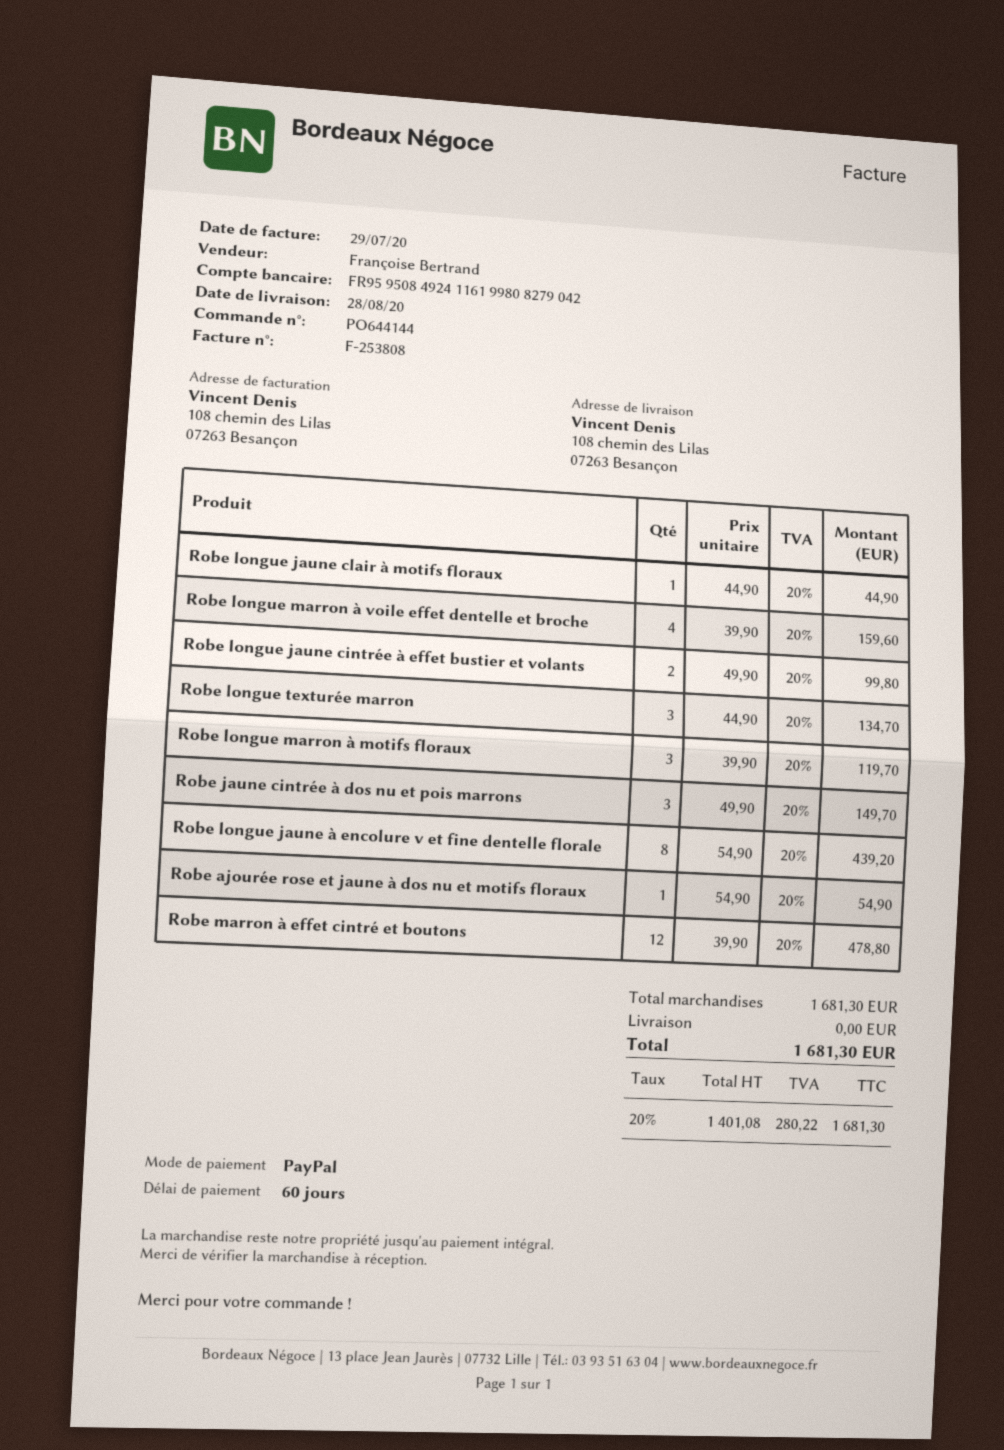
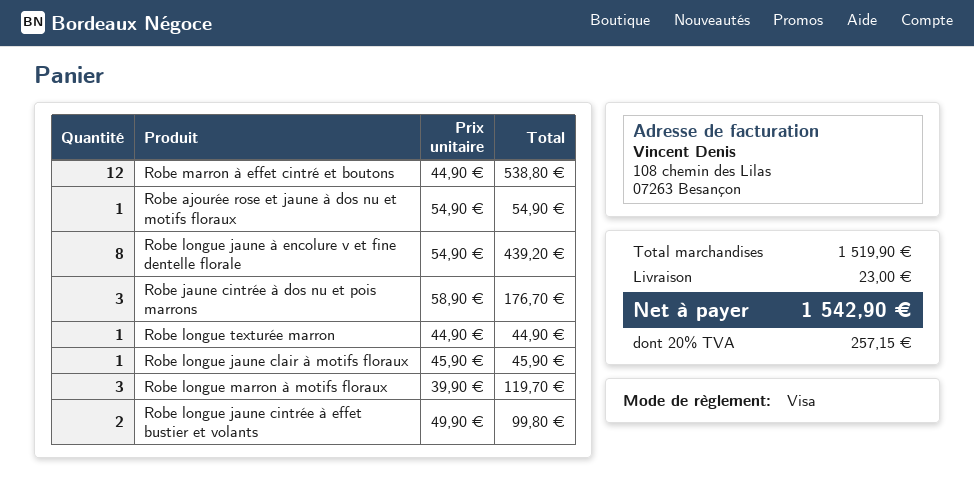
payment method: PayPal -> Visa
Robe longue jaune clair à motifs floraux: 1 x 44.90 = 44.90 -> 1 x 45.90 = 45.90
Robe longue marron à voile effet dentelle et broche: 4 x 39.90 = 159.60 -> none
Robe longue texturée marron: 3 x 44.90 = 134.70 -> 1 x 44.90 = 44.90
Robe jaune cintrée à dos nu et pois marrons: 3 x 49.90 = 149.70 -> 3 x 58.90 = 176.70
Robe marron à effet cintré et boutons: 12 x 39.90 = 478.80 -> 12 x 44.90 = 538.80
subtotal: 1681.30 -> 1519.90
shipping: 0.00 -> 23.00
tax: 20% = 280.22 -> 20% = 257.15
total: 1681.30 -> 1542.90

